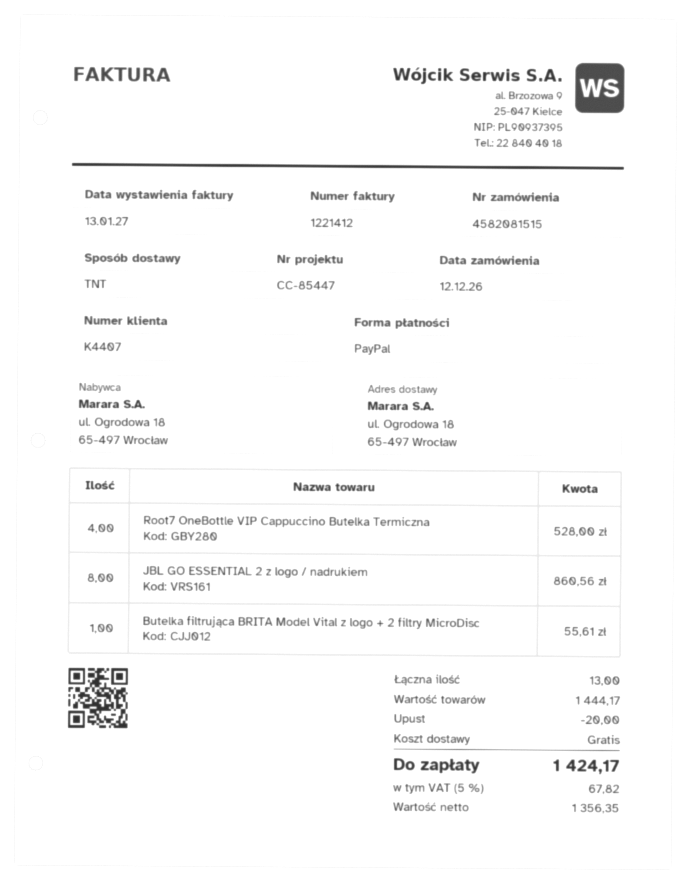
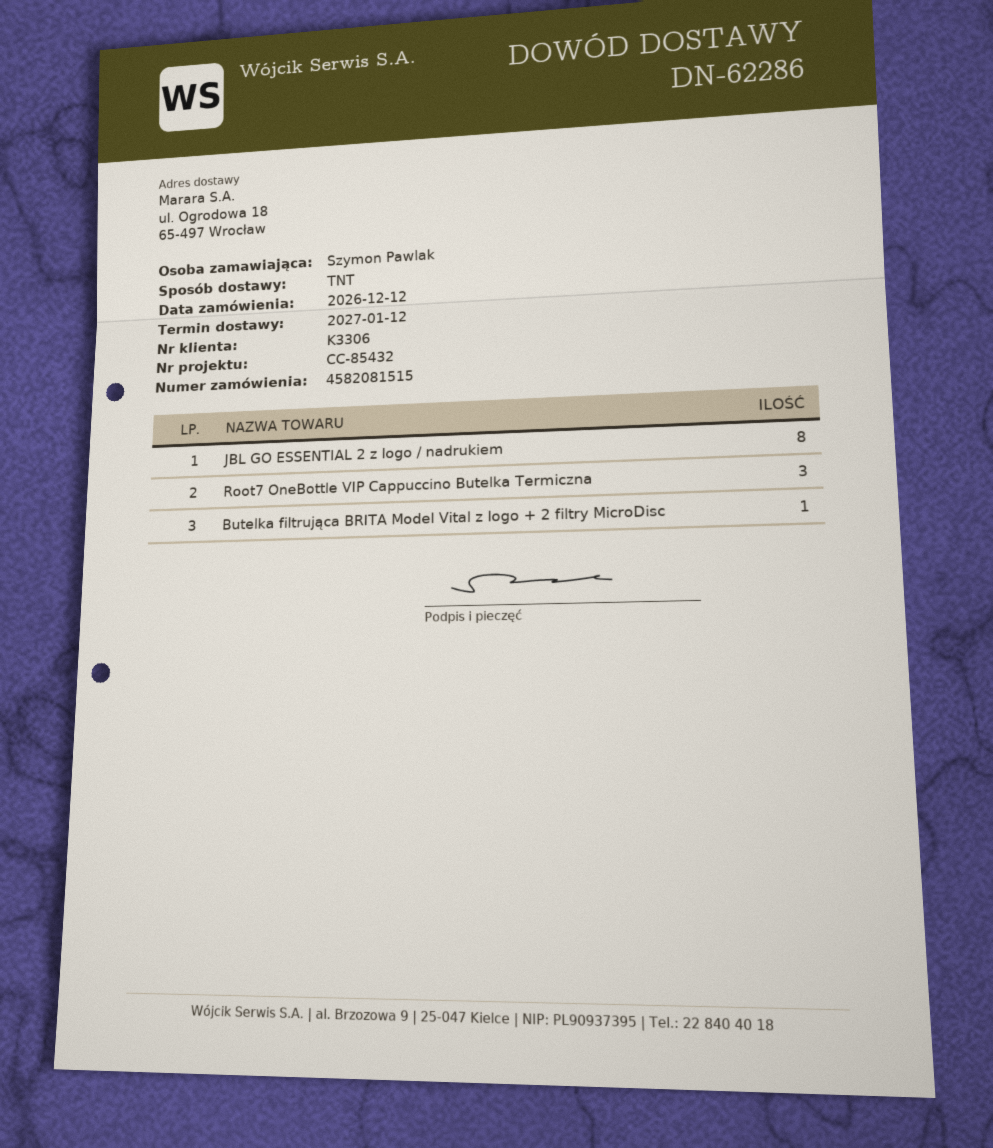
customer number: K4407 -> K3306
reference: CC-85447 -> CC-85432
Root7 OneBottle VIP Cappuccino Butelka Termiczna: 4 -> 3

